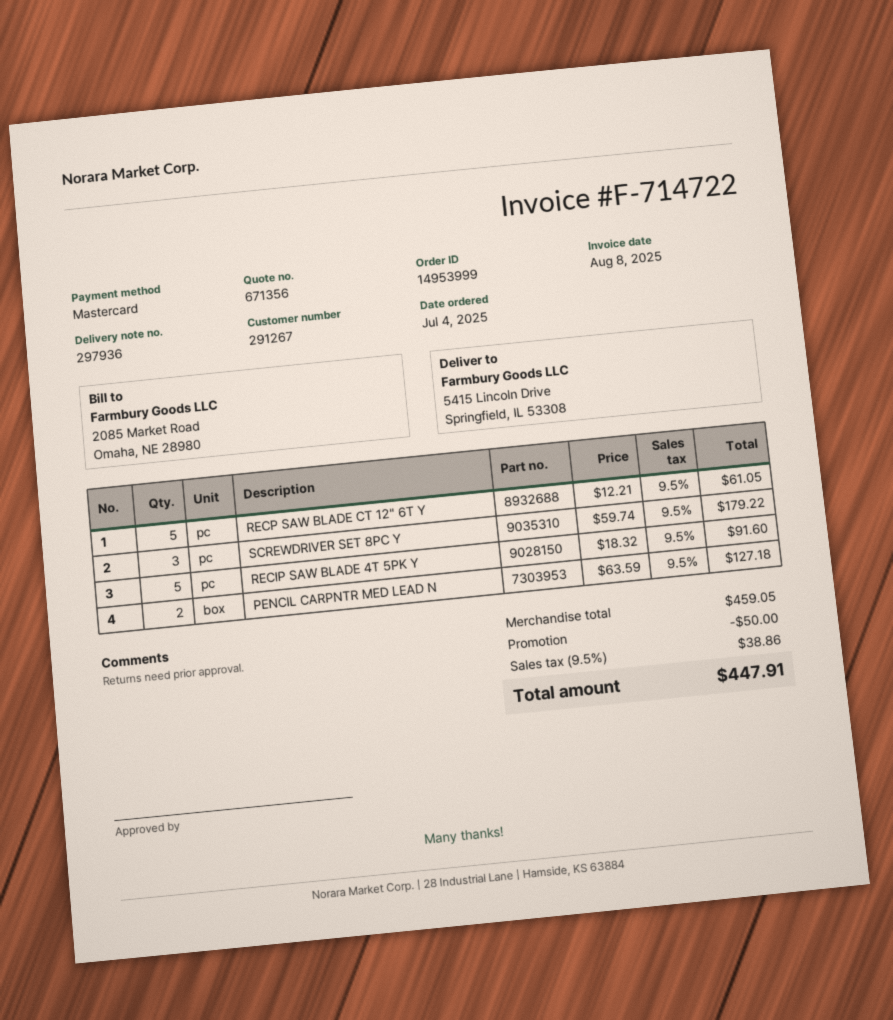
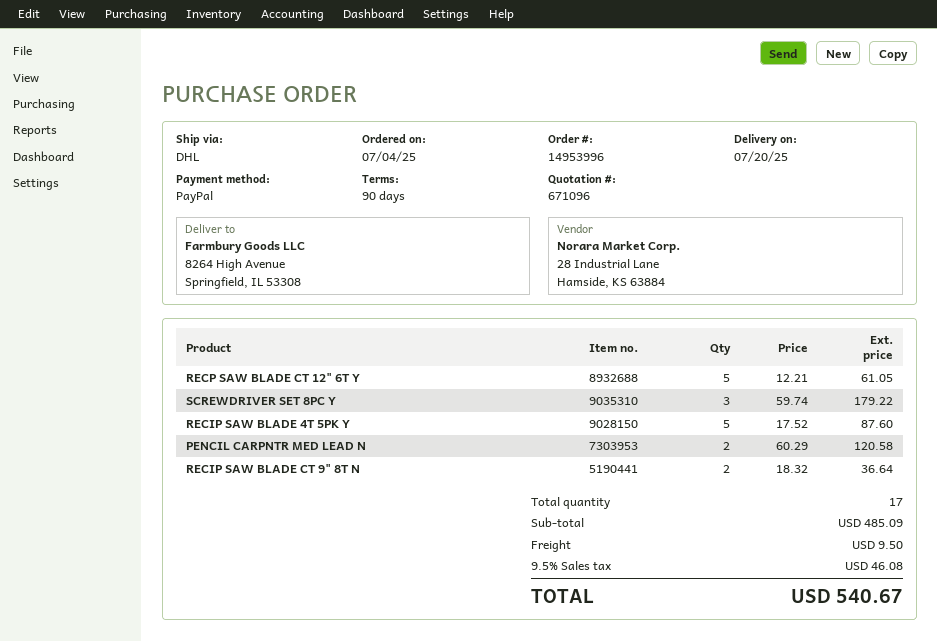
quote number: 671356 -> 671096
order number: 14953999 -> 14953996
payment method: Mastercard -> PayPal
ship to: 5415 Lincoln Drive, Springfield, IL 53308 -> 8264 High Avenue, Springfield, IL 53308
RECIP SAW BLADE 4T 5PK Y: 5 x 18.32 = 91.60 -> 5 x 17.52 = 87.60
PENCIL CARPNTR MED LEAD N: 2 x 63.59 = 127.18 -> 2 x 60.29 = 120.58
RECIP SAW BLADE CT 9" 8T N: none -> 2 x 18.32 = 36.64
subtotal: 459.05 -> 485.09
discount: 50.00 -> none
shipping: none -> 9.50
tax: 9.5% = 38.86 -> 9.5% = 46.08
total: 447.91 -> 540.67

